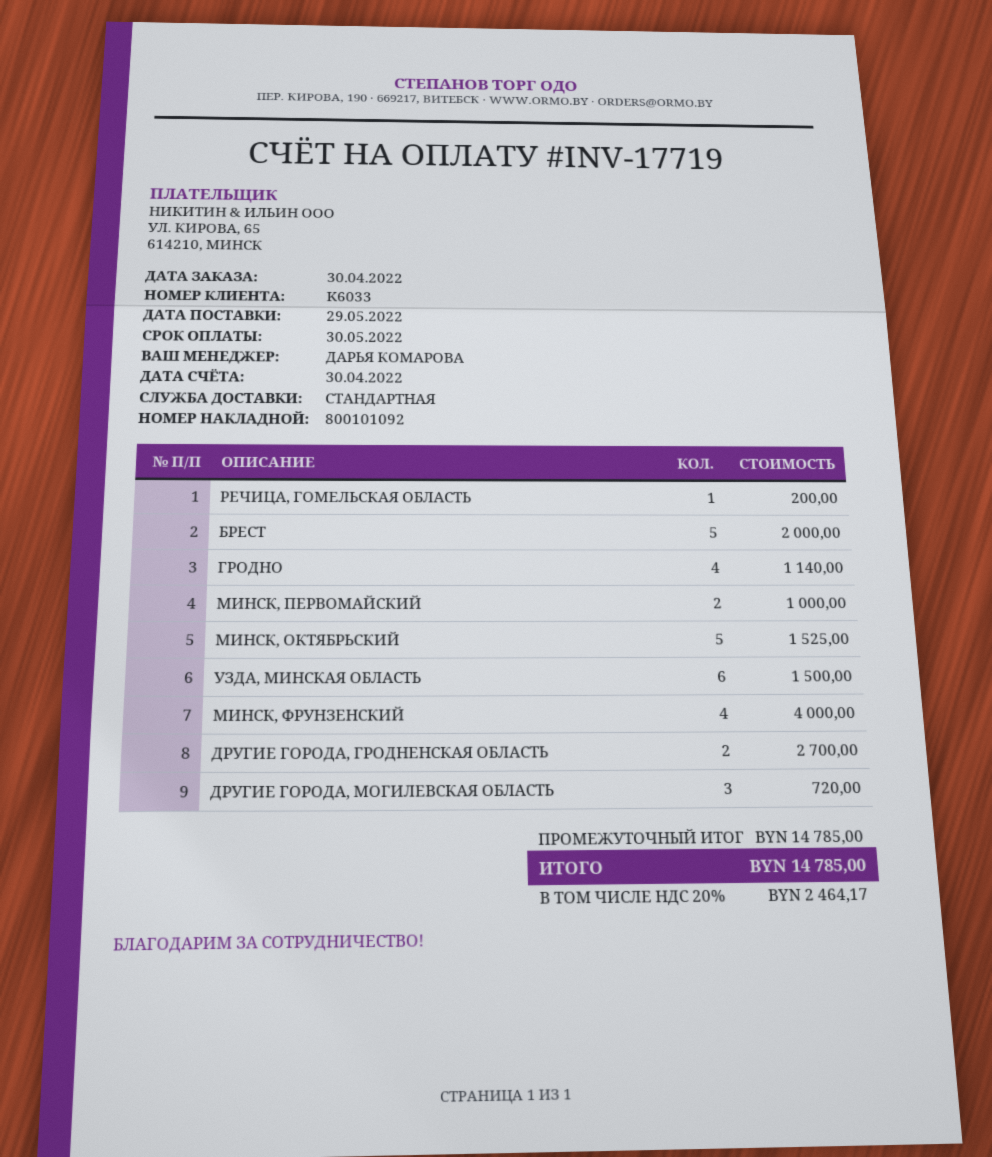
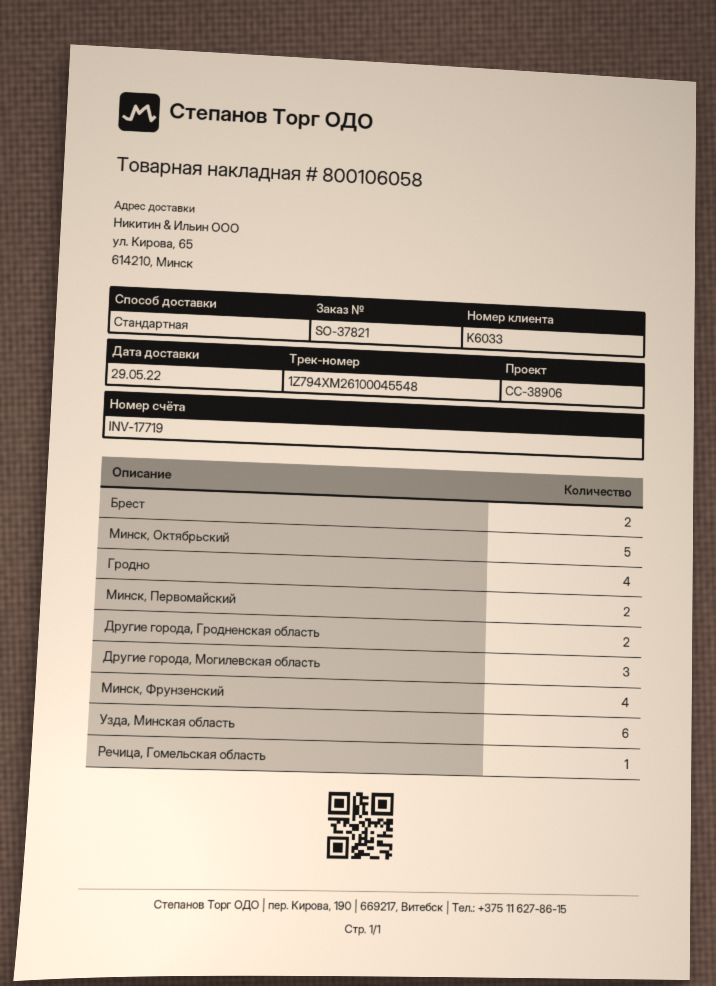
delivery note number: 800101092 -> 800106058
БРЕСТ: 5 -> 2

